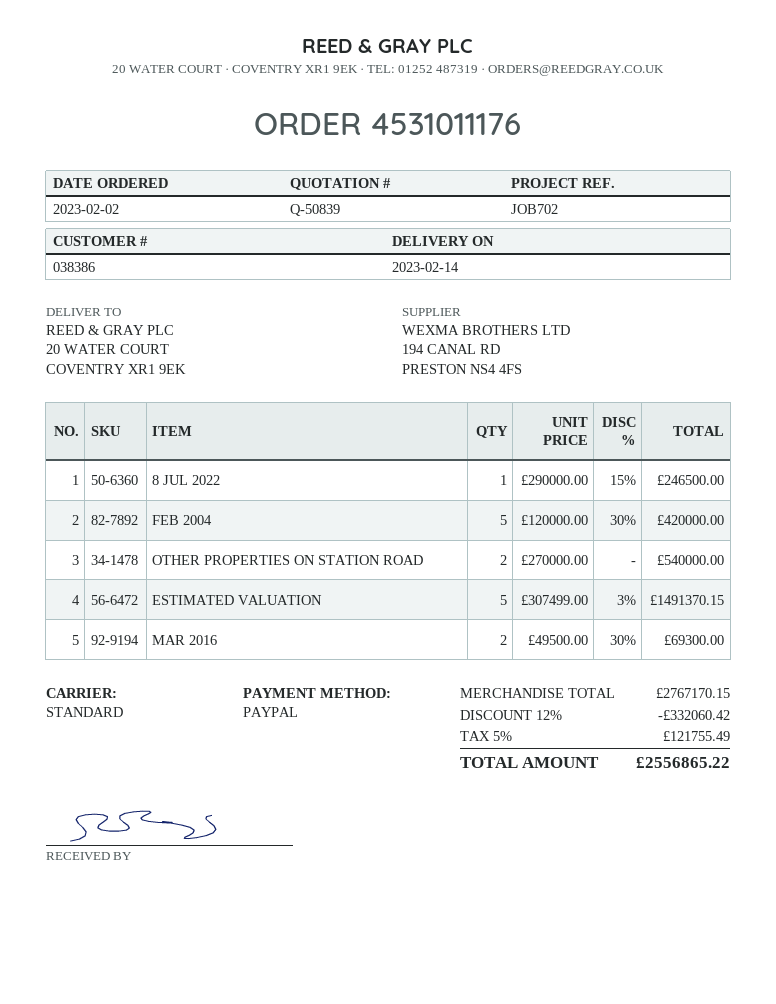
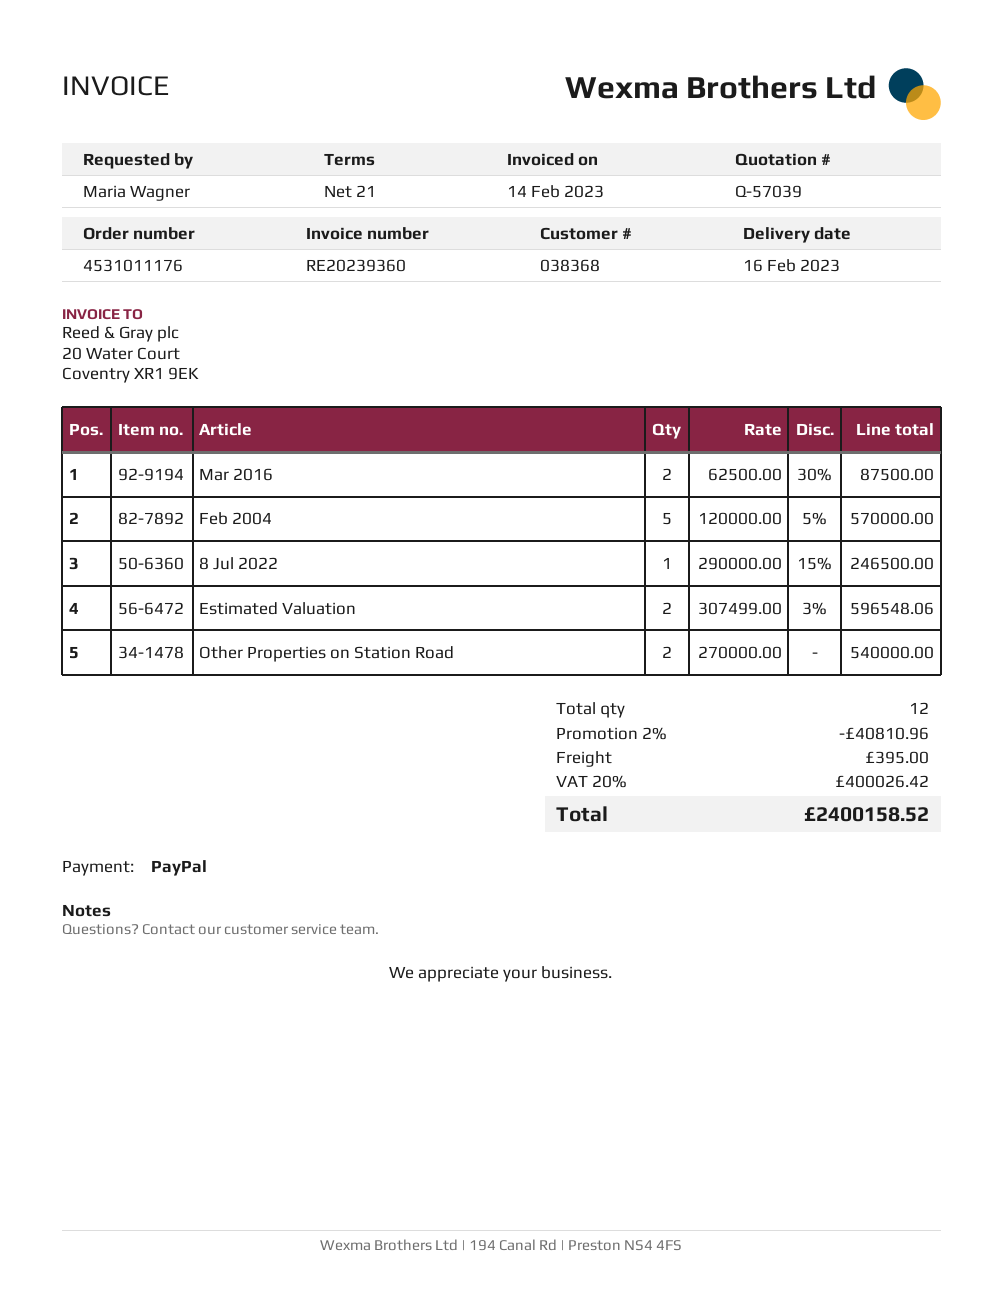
quote number: Q-50839 -> Q-57039
delivery date: 2023-02-14 -> 2023-02-16
customer number: 038386 -> 038368
FEB 2004: 5 x 120000.00 - 30% = 420000.00 -> 5 x 120000.00 - 5% = 570000.00
ESTIMATED VALUATION: 5 x 307499.00 - 3% = 1491370.15 -> 2 x 307499.00 - 3% = 596548.06
MAR 2016: 2 x 49500.00 - 30% = 69300.00 -> 2 x 62500.00 - 30% = 87500.00
discount: 12% = 332060.42 -> 2% = 40810.96
shipping: none -> 395.00
tax: 5% = 121755.49 -> 20% = 400026.42
total: 2556865.22 -> 2400158.52

